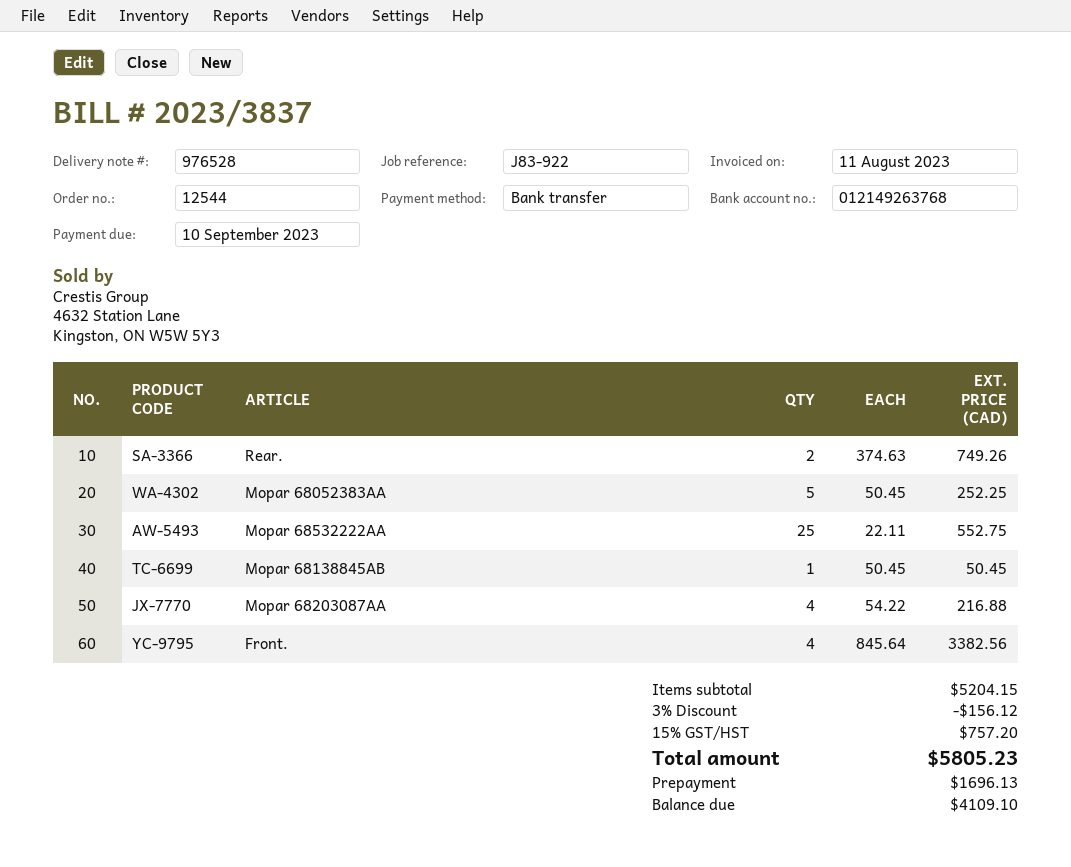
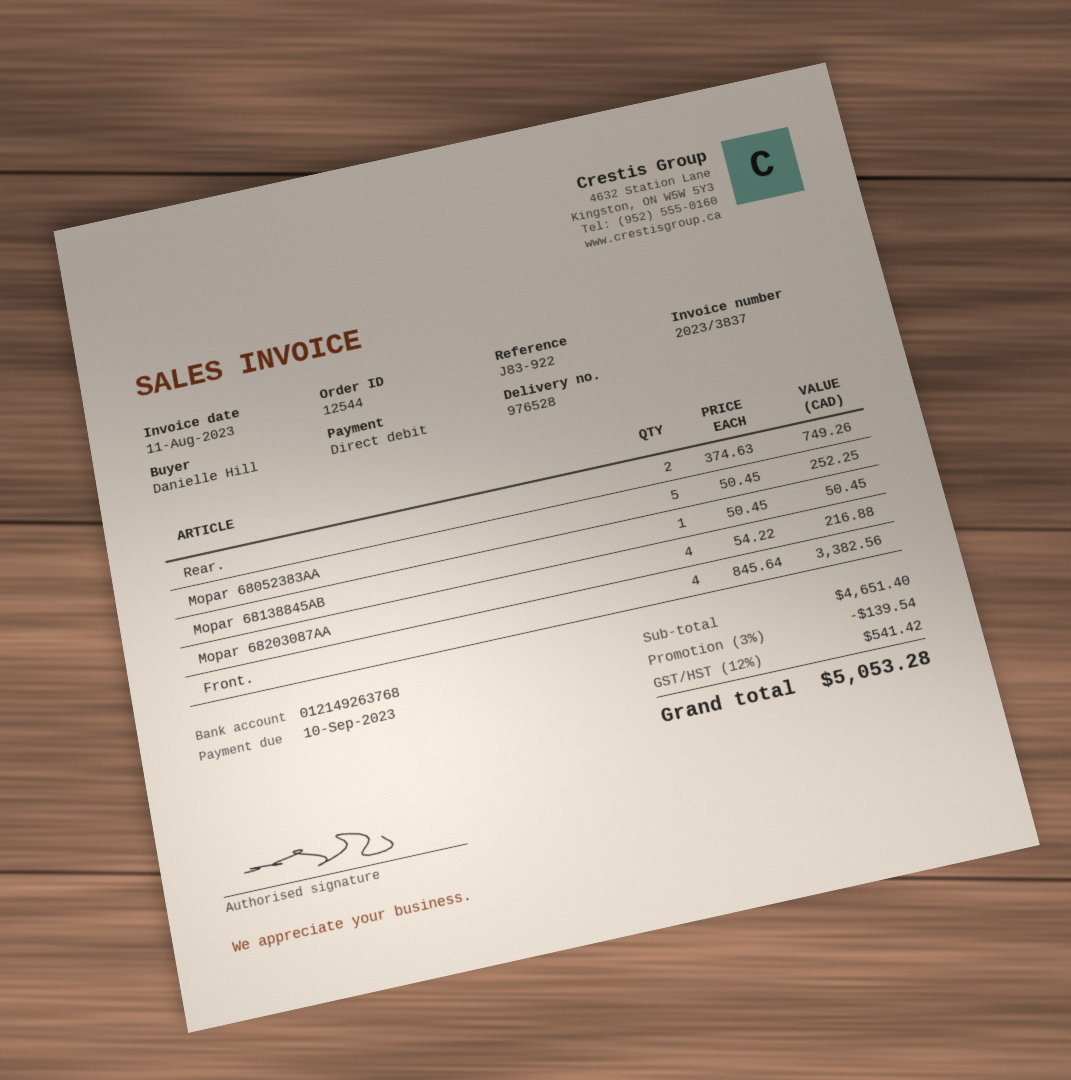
payment method: bank transfer -> direct debit
Mopar 68532222AA: 25 x 22.11 = 552.75 -> none
subtotal: 5204.15 -> 4651.40
discount: 3% = 156.12 -> 3% = 139.54
tax: 15% = 757.20 -> 12% = 541.42
total: 5805.23 -> 5053.28

